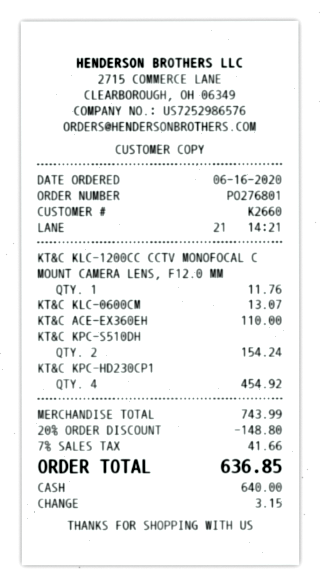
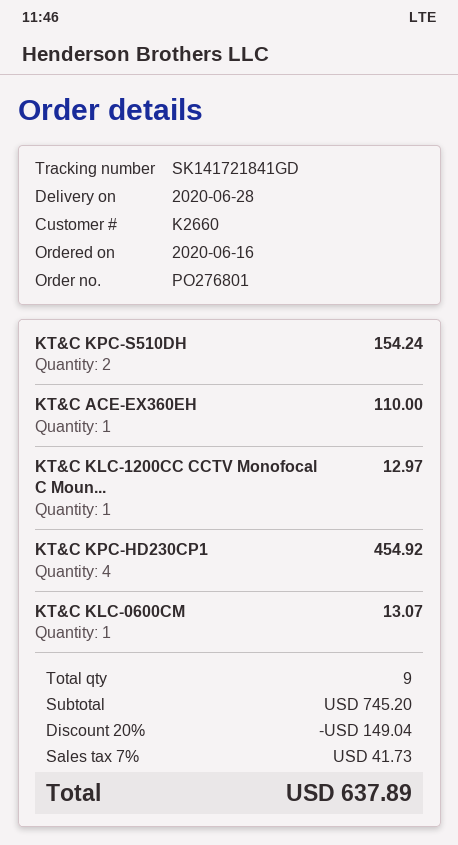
KT&C KLC-1200CC CCTV MONOFOCAL C MOUNT CAMERA LENS, F12.0 MM: 1 for 11.76 -> 1 for 12.97
subtotal: 743.99 -> 745.20
discount: 20% = 148.80 -> 20% = 149.04
tax: 7% = 41.66 -> 7% = 41.73
total: 636.85 -> 637.89

